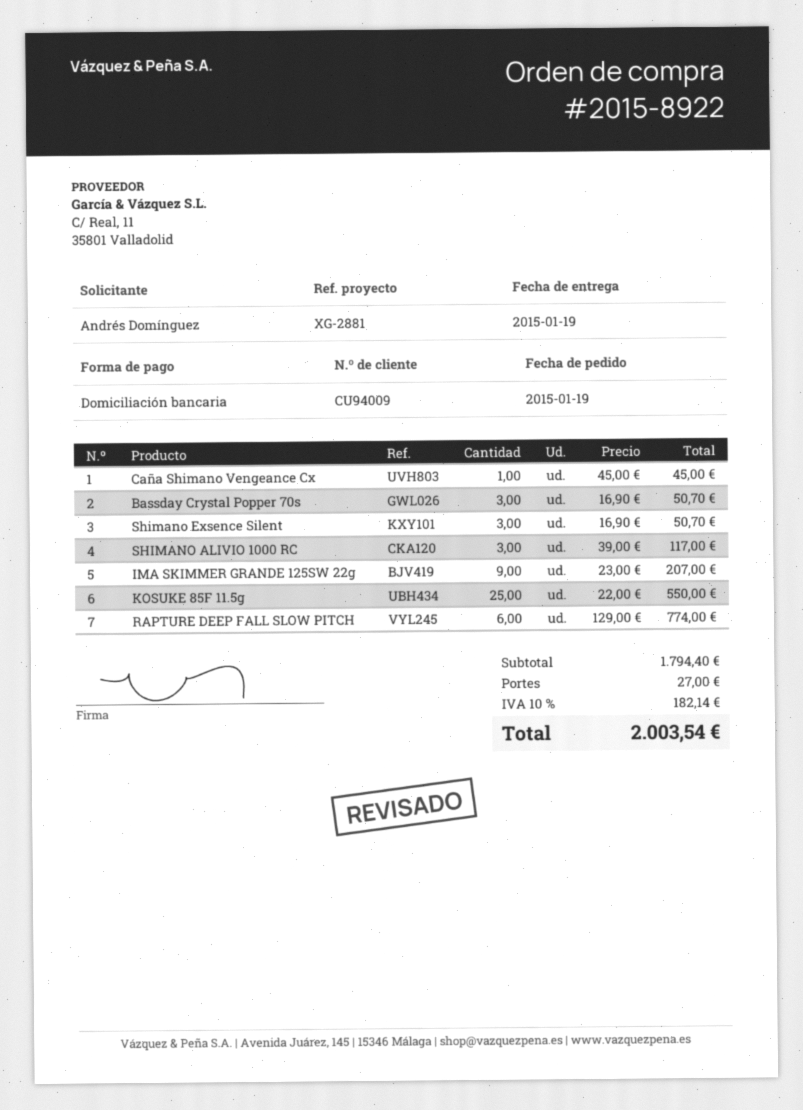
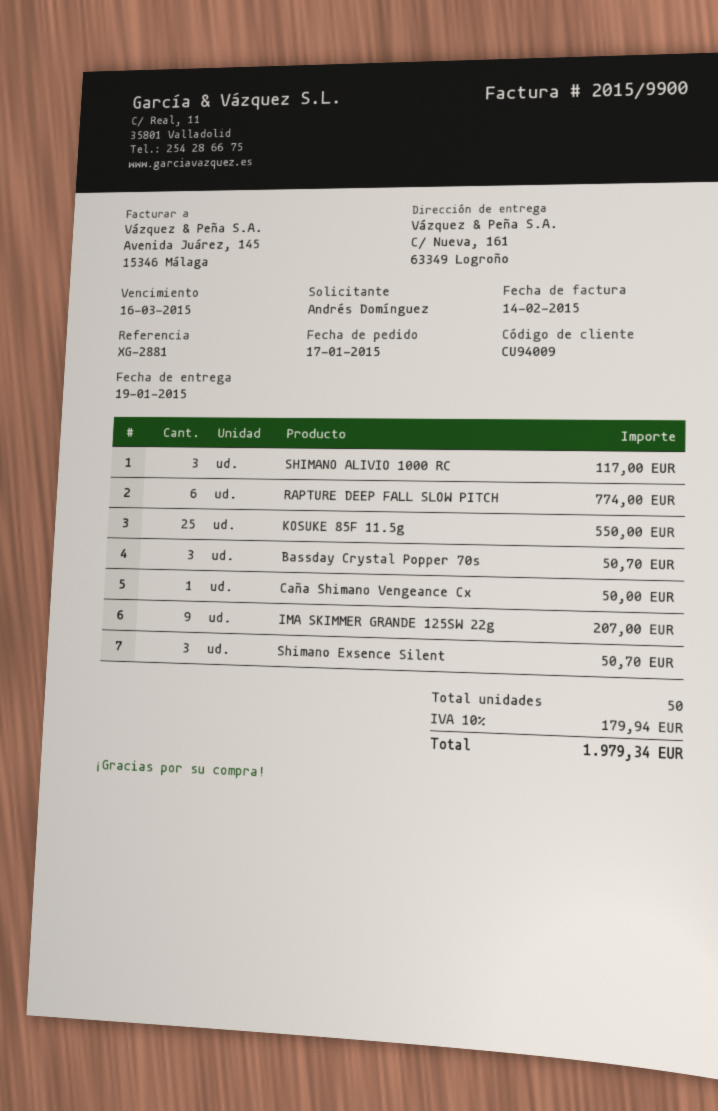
order date: 2015-01-19 -> 2015-01-17
Caña Shimano Vengeance Cx: 1 for 45.00 -> 1 for 50.00
shipping: 27.00 -> none
tax: 10% = 182.14 -> 10% = 179.94
total: 2003.54 -> 1979.34

